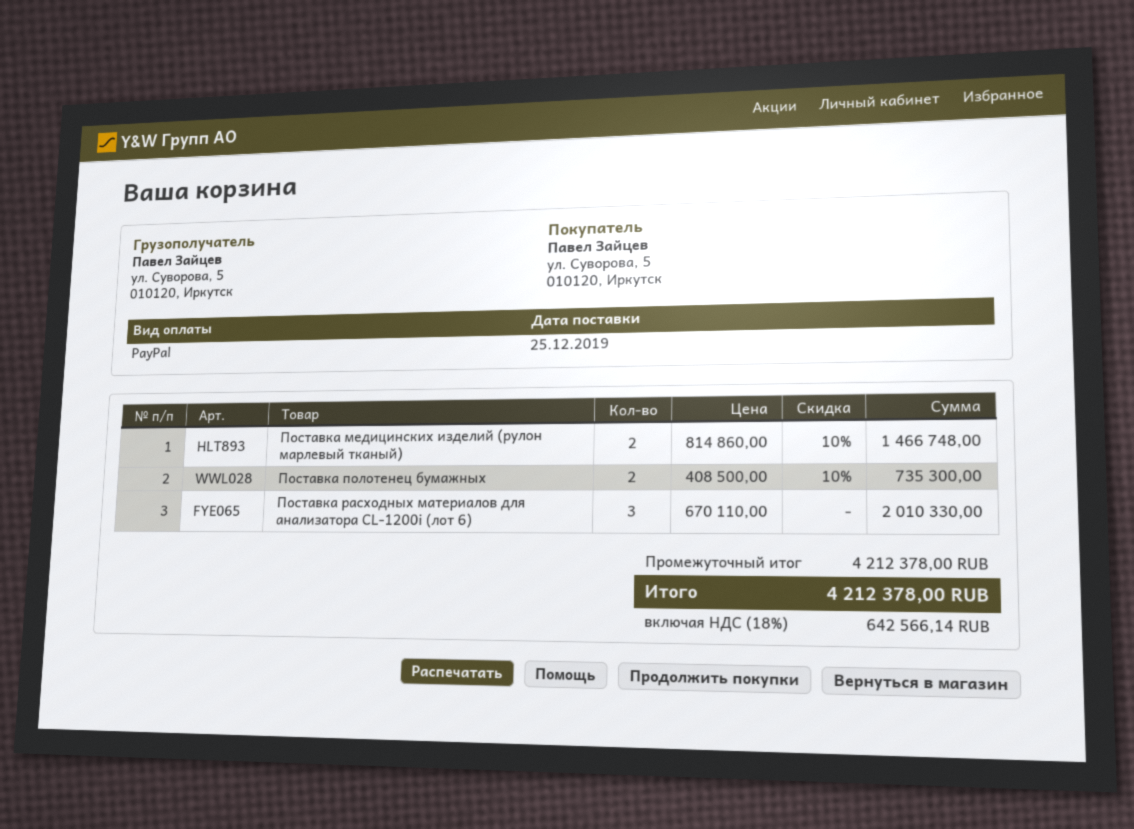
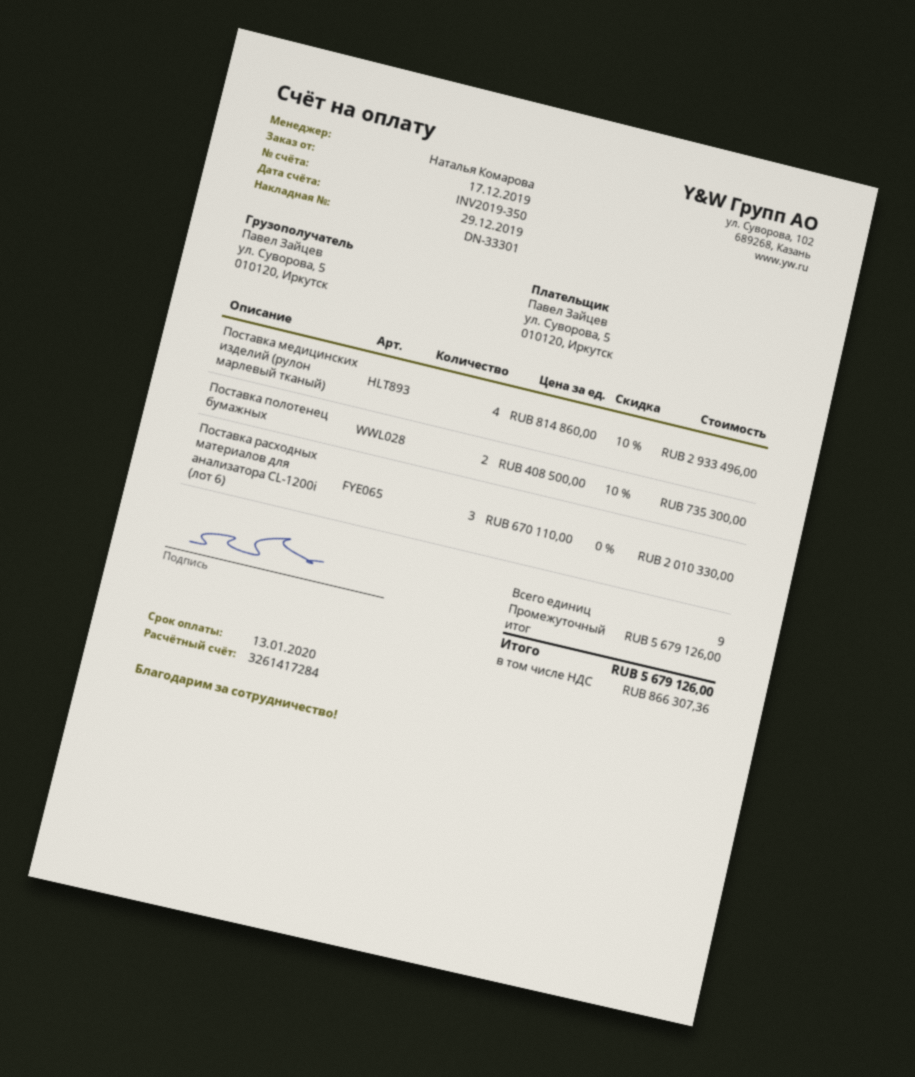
Поставка медицинских изделий (рулон марлевый тканый): 2 x 814860.00 - 10% = 1466748.00 -> 4 x 814860.00 - 10% = 2933496.00
subtotal: 4212378.00 -> 5679126.00
tax: 642566.14 -> 866307.36
total: 4212378.00 -> 5679126.00

